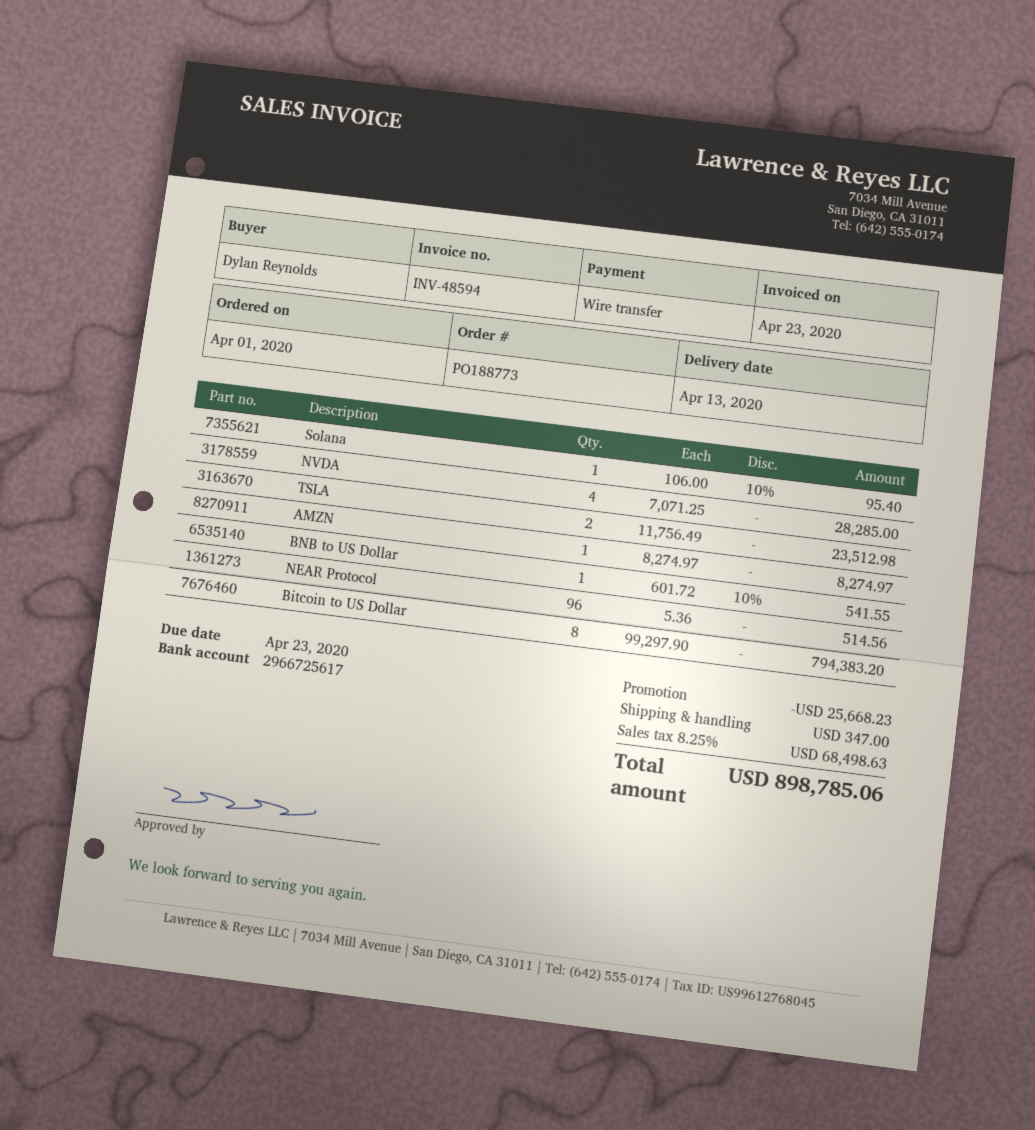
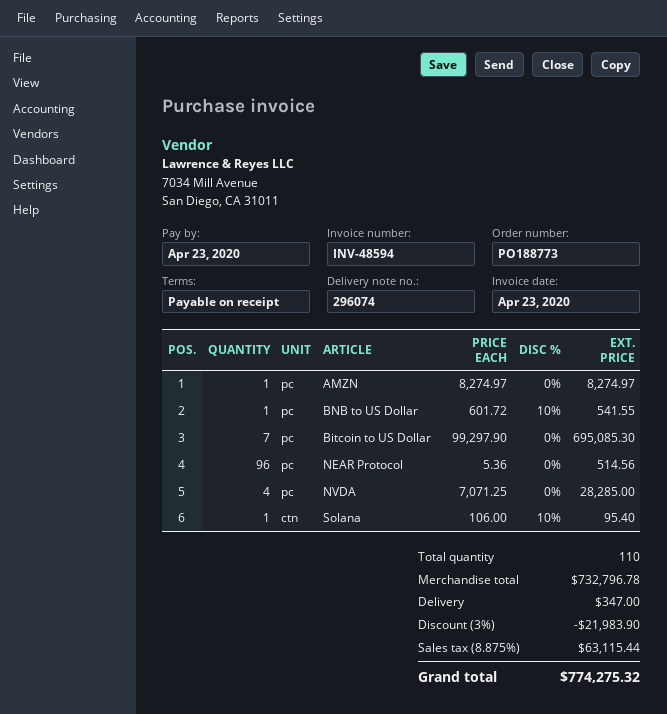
TSLA: 2 x 11756.49 = 23512.98 -> none
Bitcoin to US Dollar: 8 x 99297.90 = 794383.20 -> 7 x 99297.90 = 695085.30
discount: 25668.23 -> 21983.90
tax: 8.25% = 68498.63 -> 8.875% = 63115.44
total: 898785.06 -> 774275.32

